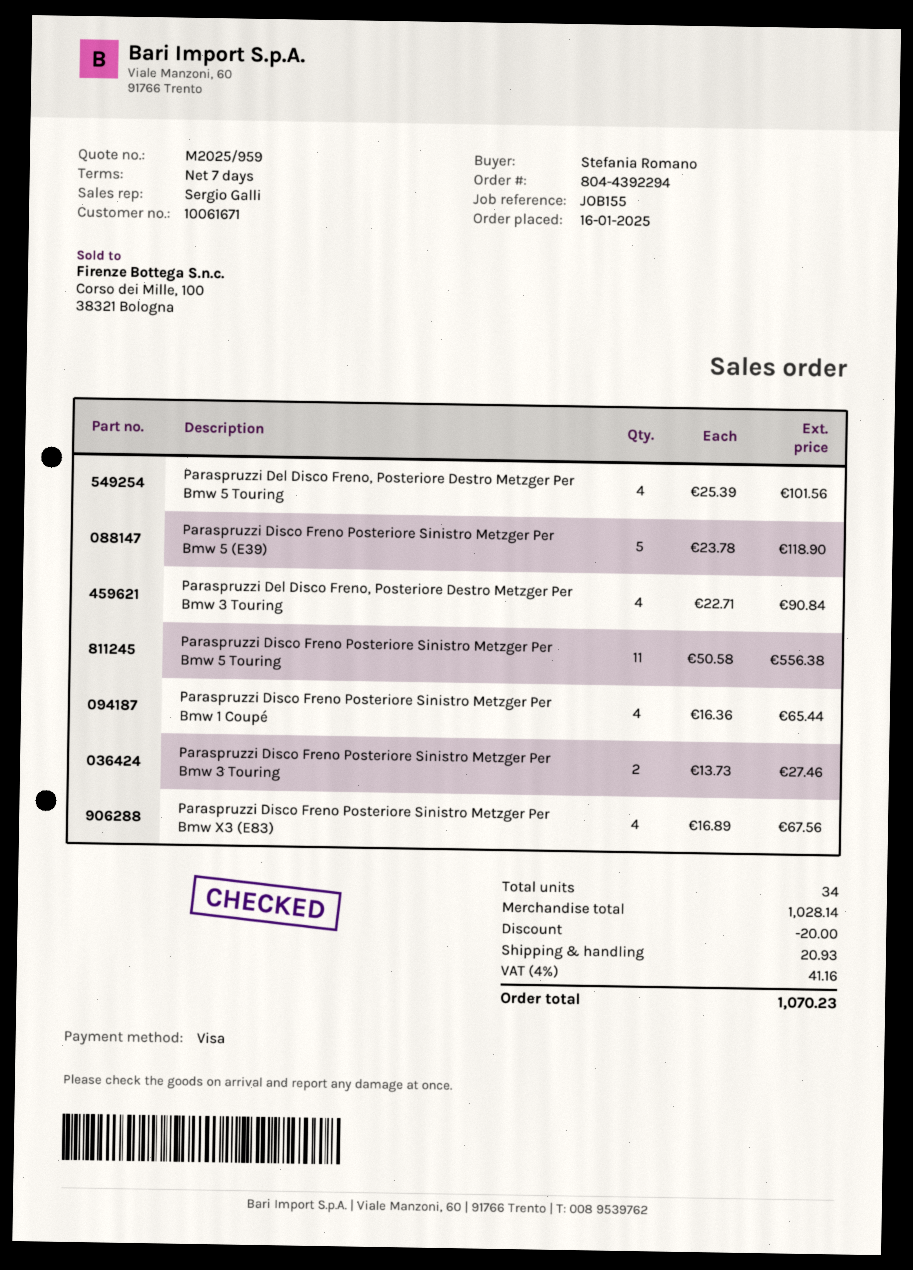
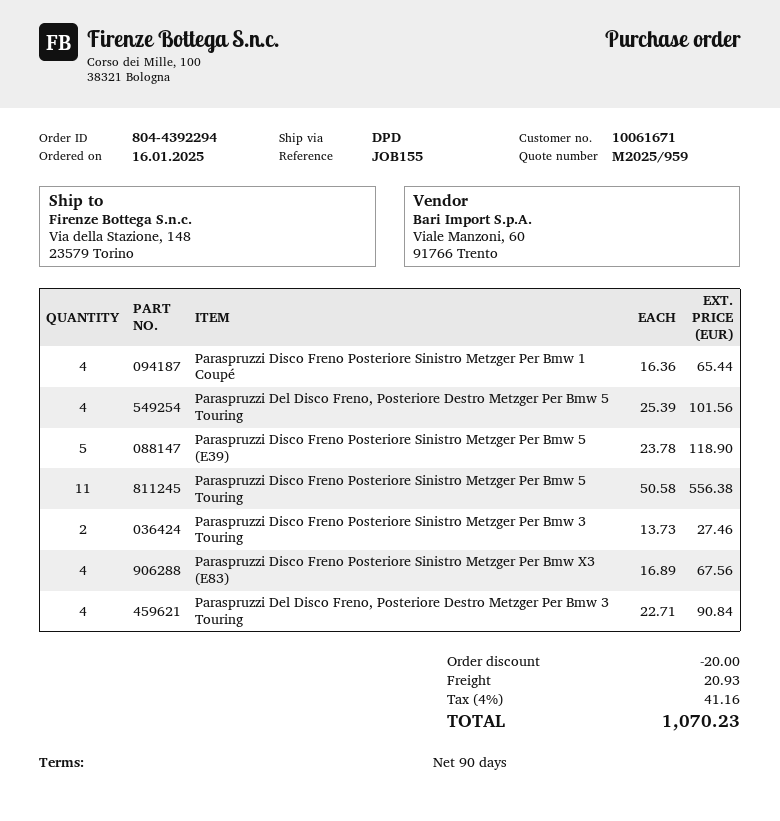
payment terms: 7 days -> 90 days

